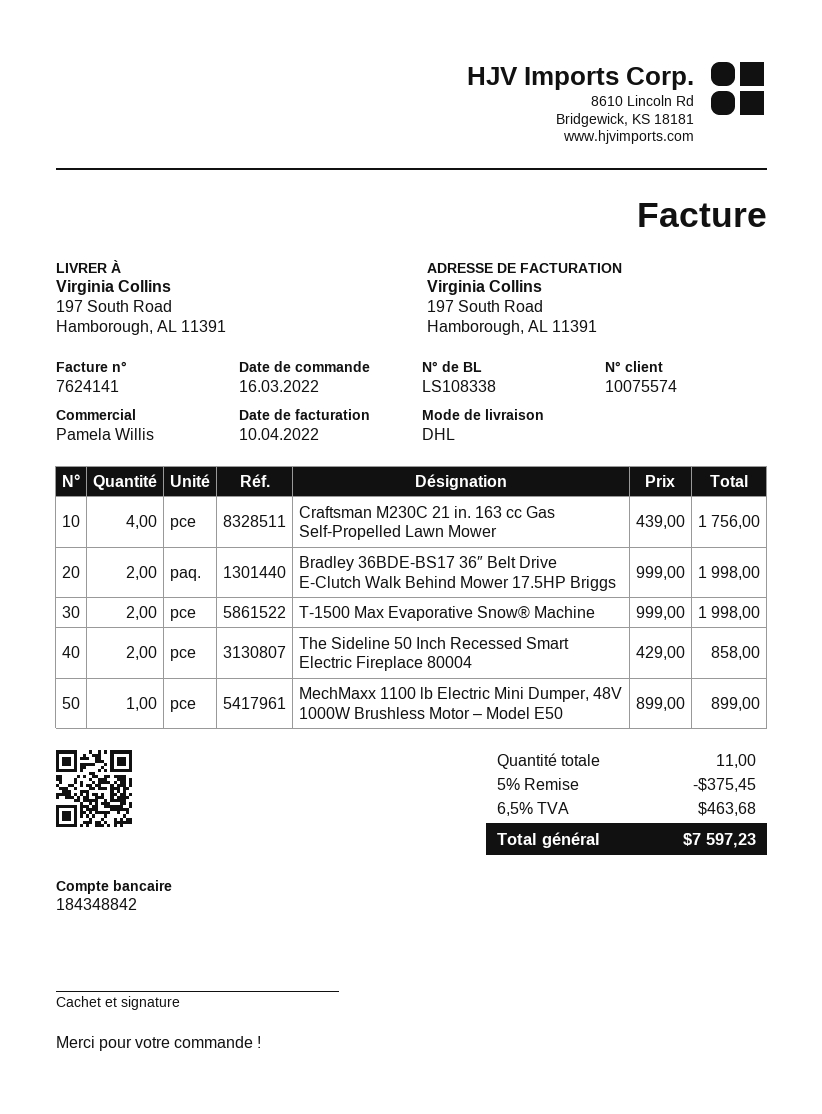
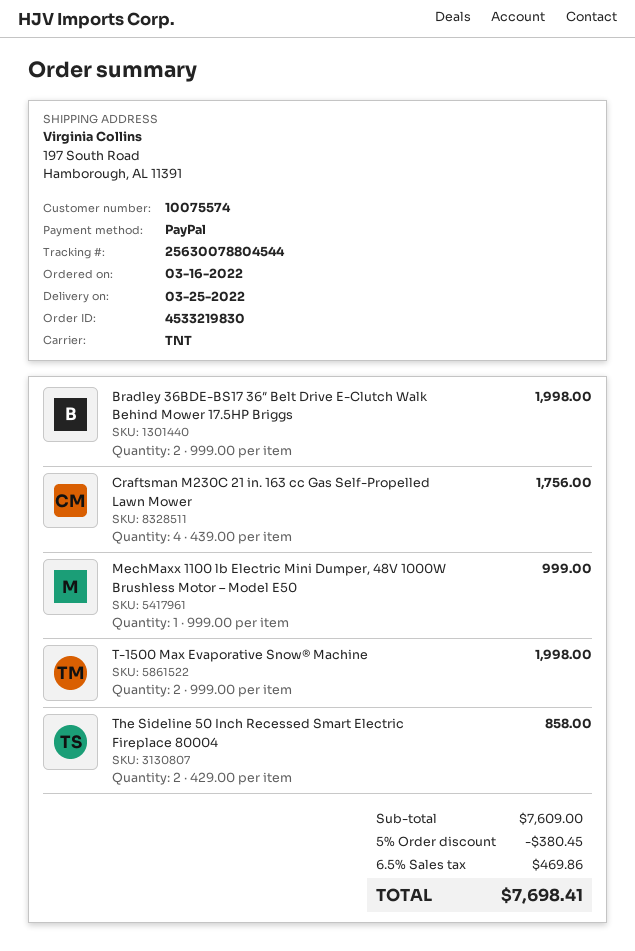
shipping method: DHL -> TNT
MechMaxx 1100 lb Electric Mini Dumper, 48V 1000W Brushless Motor – Model E50: 1 x 899.00 = 899.00 -> 1 x 999.00 = 999.00
discount: 5% = 375.45 -> 5% = 380.45
tax: 6.5% = 463.68 -> 6.5% = 469.86
total: 7597.23 -> 7698.41

